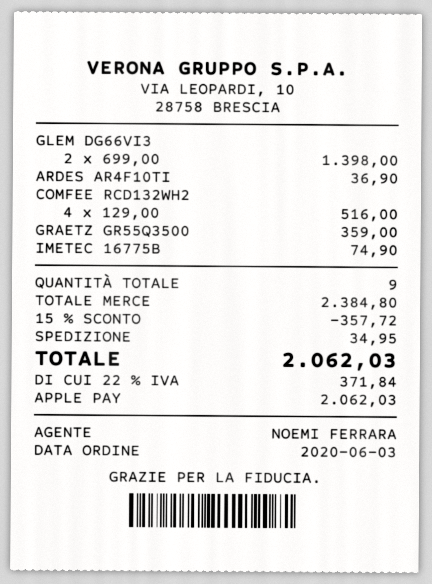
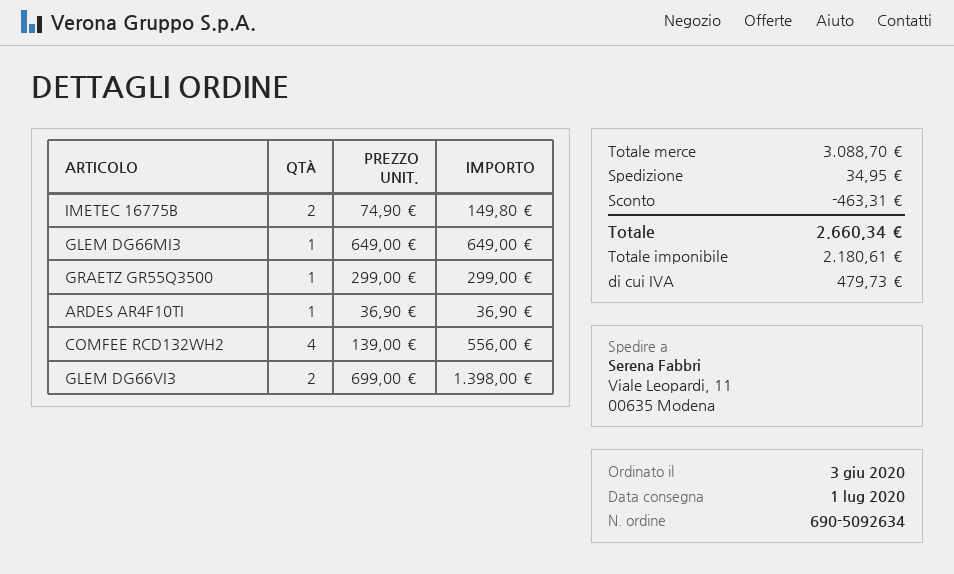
COMFEE RCD132WH2: 4 x 129.00 = 516.00 -> 4 x 139.00 = 556.00
GRAETZ GR55Q3500: 1 x 359.00 = 359.00 -> 1 x 299.00 = 299.00
IMETEC 16775B: 1 x 74.90 = 74.90 -> 2 x 74.90 = 149.80
GLEM DG66MI3: none -> 1 x 649.00 = 649.00
subtotal: 2384.80 -> 3088.70
discount: 357.72 -> 463.31
tax: 371.84 -> 479.73
total: 2062.03 -> 2660.34

